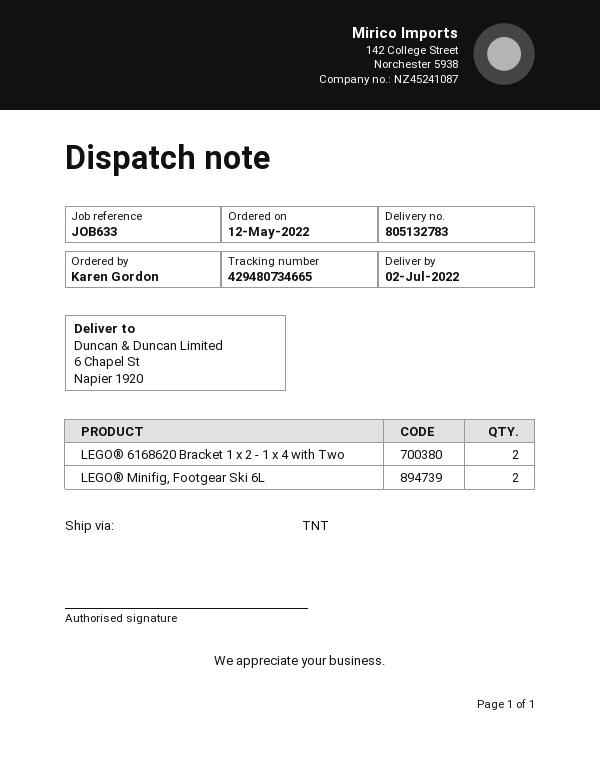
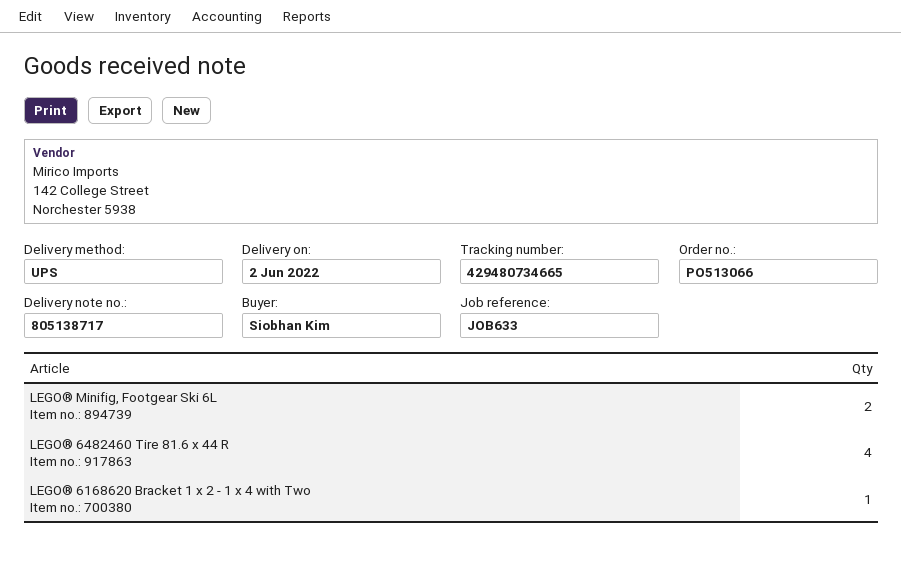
delivery note number: 805132783 -> 805138717
delivery date: 2022-07-02 -> 2022-06-02
ordered by: Karen Gordon -> Siobhan Kim
shipping method: TNT -> UPS
LEGO® 6168620 Bracket 1 x 2 - 1 x 4 with Two: 2 -> 1
LEGO® 6482460 Tire 81.6 x 44 R: none -> 4

